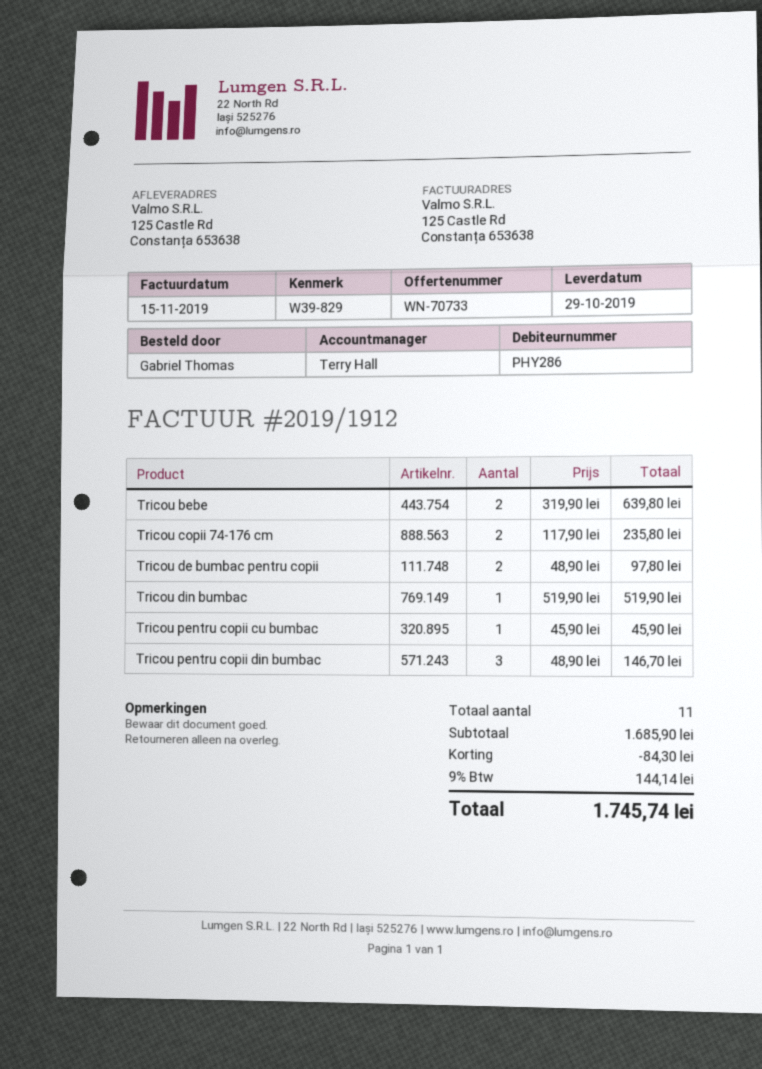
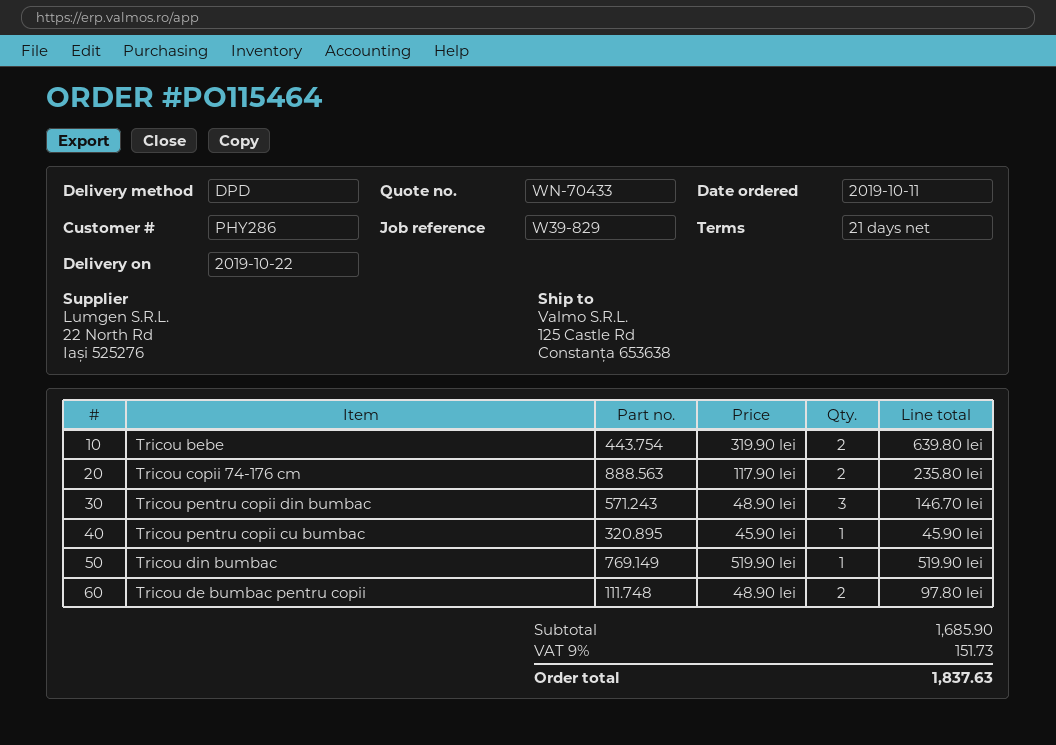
quote number: WN-70733 -> WN-70433
delivery date: 2019-10-29 -> 2019-10-22
discount: 84.30 -> none
tax: 9% = 144.14 -> 9% = 151.73
total: 1745.74 -> 1837.63

